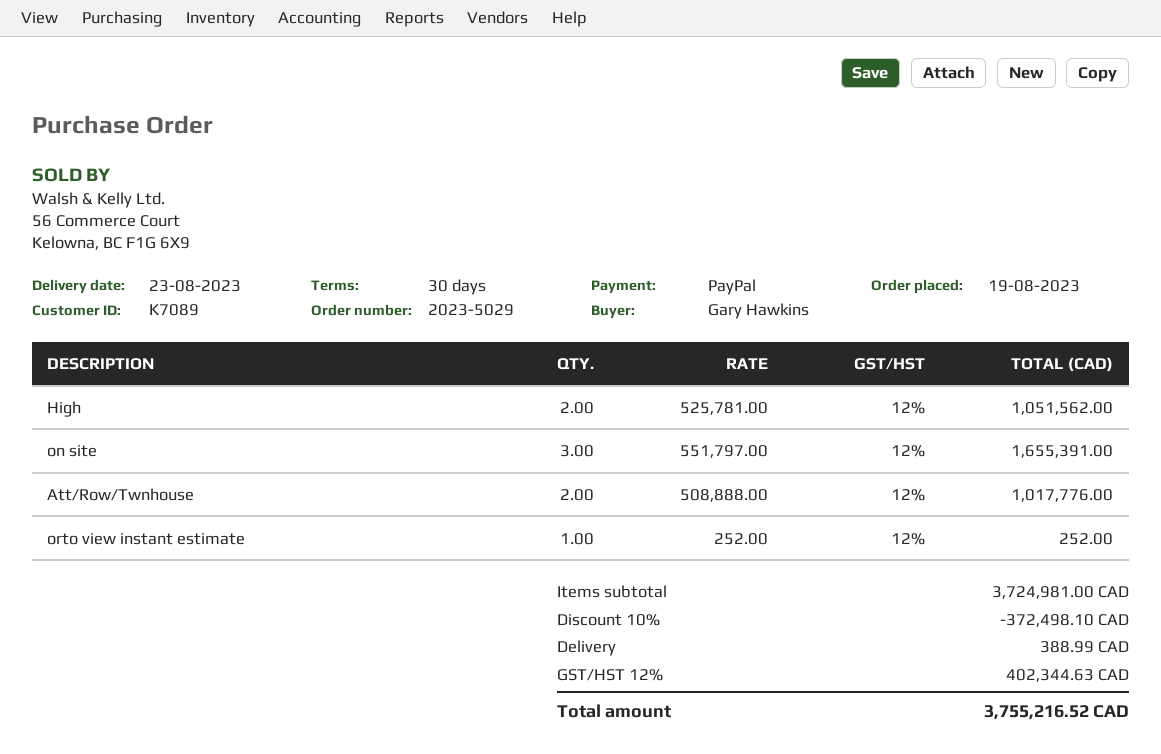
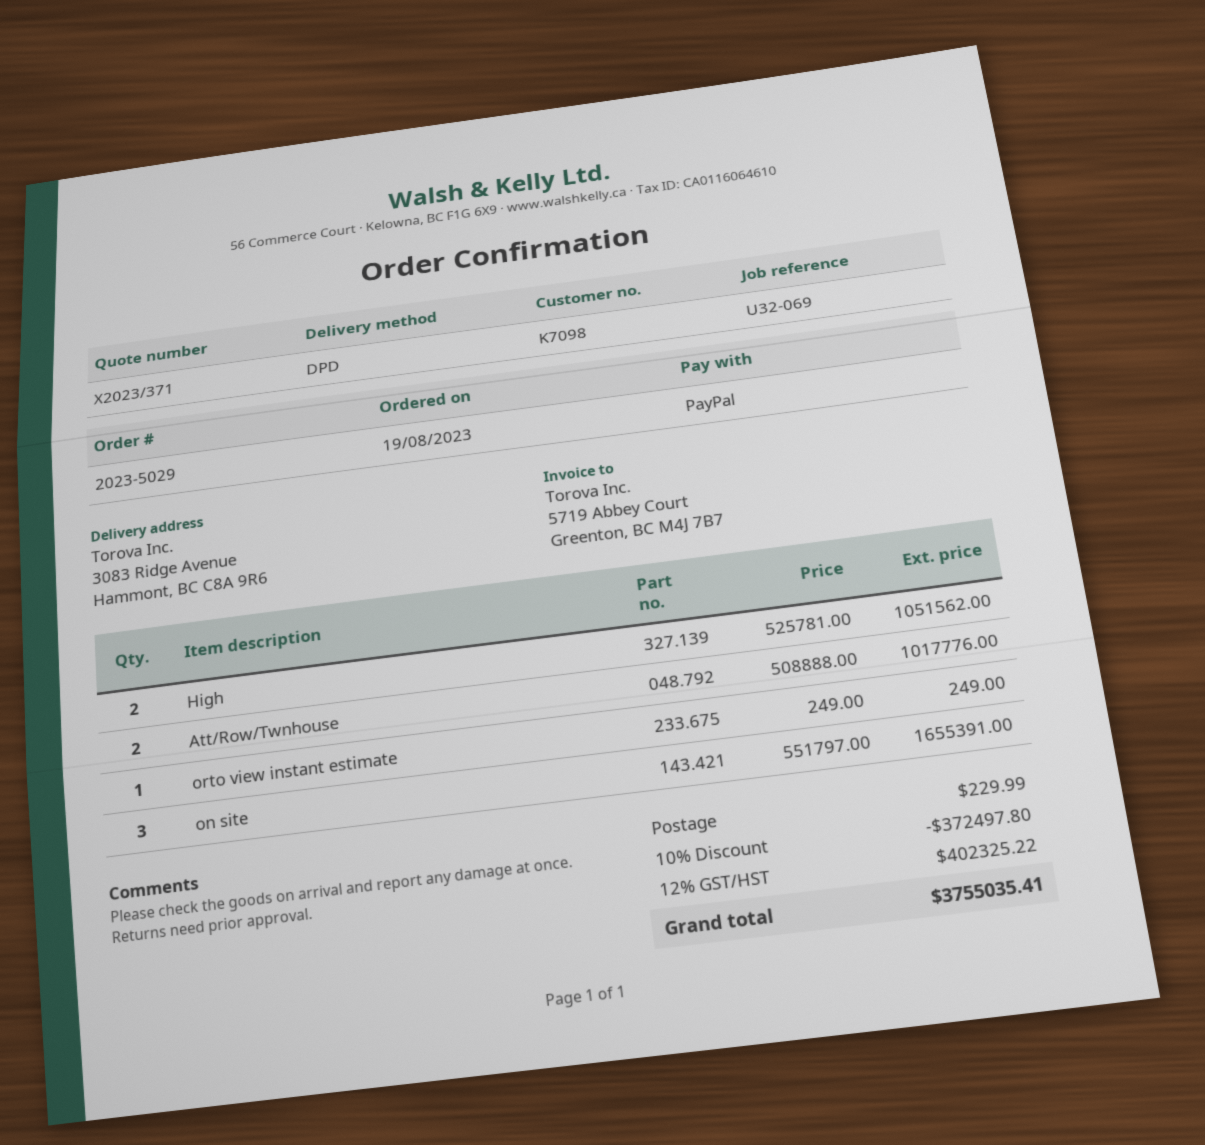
customer number: K7089 -> K7098
orto view instant estimate: 1 x 252.00 = 252.00 -> 1 x 249.00 = 249.00
discount: 10% = 372498.10 -> 10% = 372497.80
shipping: 388.99 -> 229.99
tax: 12% = 402344.63 -> 12% = 402325.22
total: 3755216.52 -> 3755035.41

